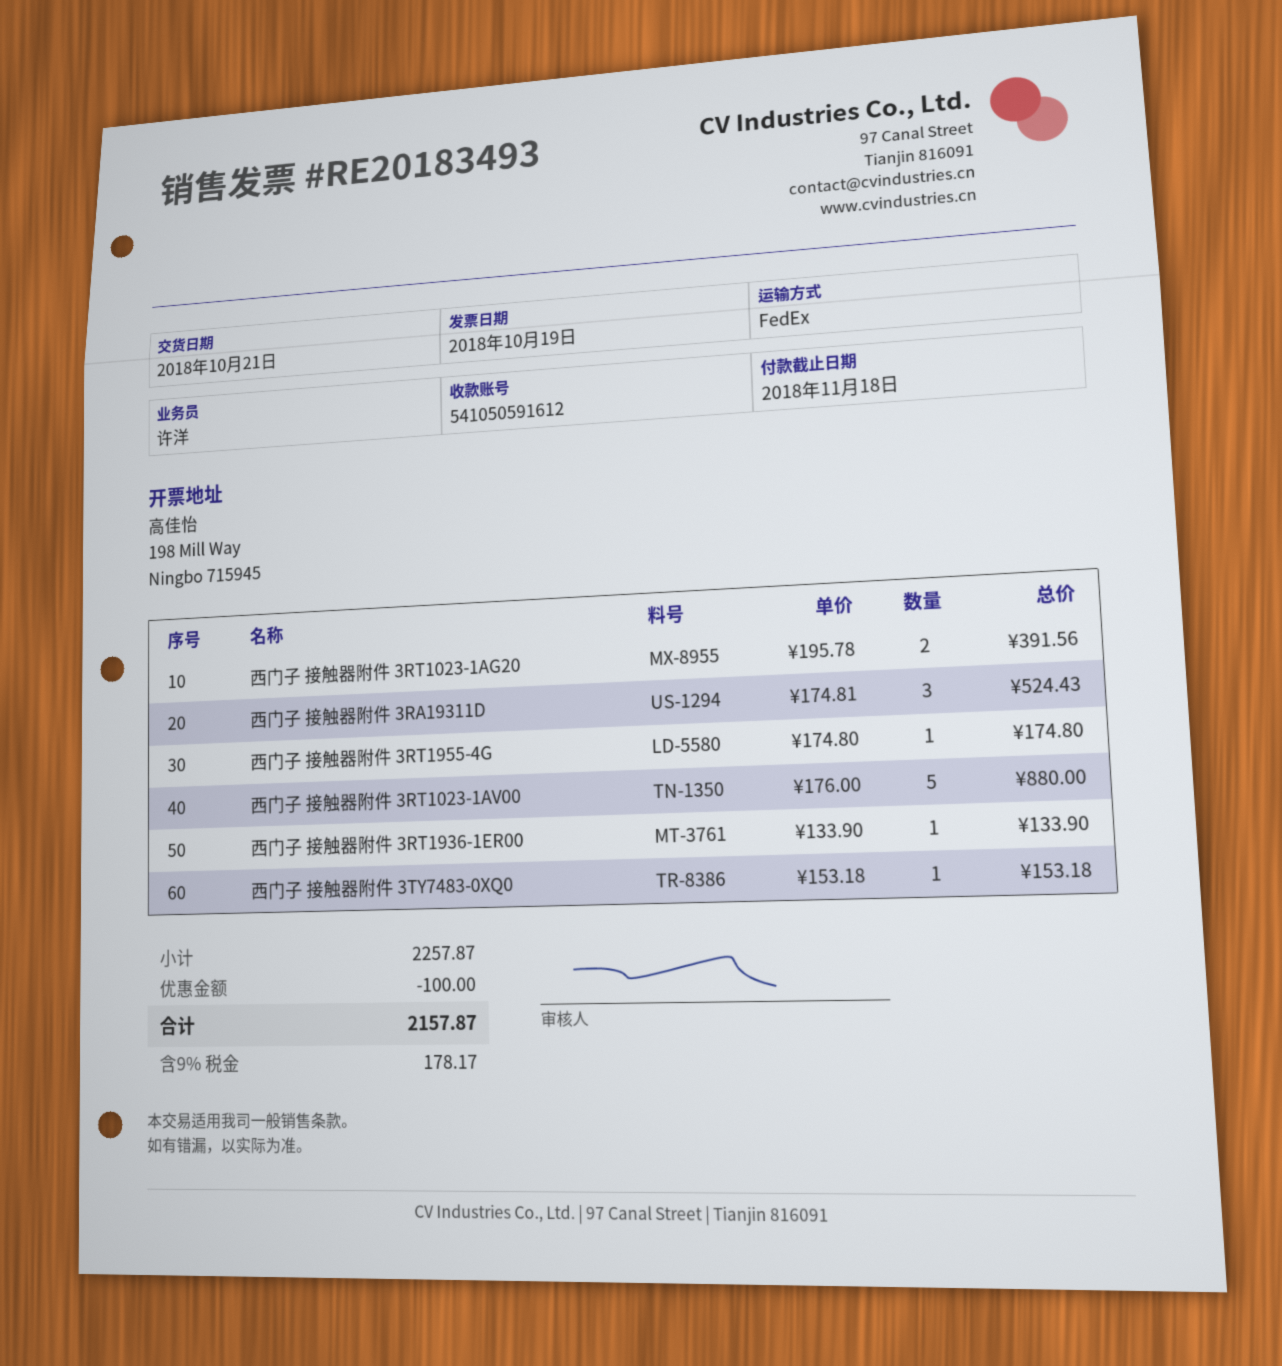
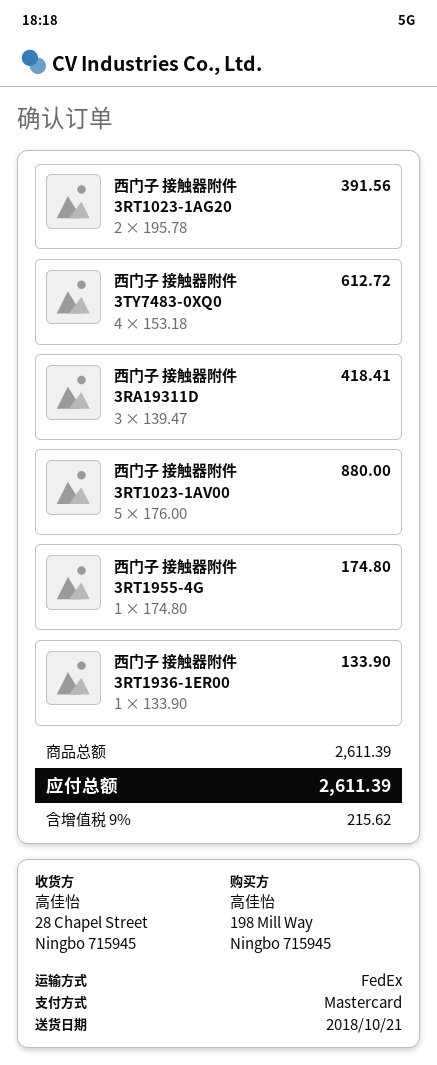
西门子 接触器附件 3RA19311D: 3 x 174.81 = 524.43 -> 3 x 139.47 = 418.41
西门子 接触器附件 3TY7483-0XQ0: 1 x 153.18 = 153.18 -> 4 x 153.18 = 612.72
subtotal: 2257.87 -> 2611.39
discount: 100.00 -> none
tax: 9% = 178.17 -> 9% = 215.62
total: 2157.87 -> 2611.39

